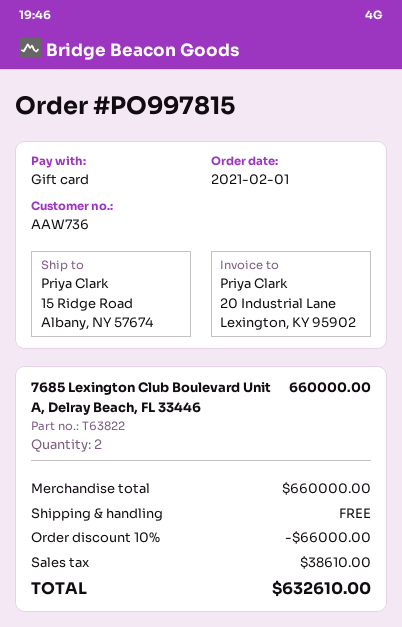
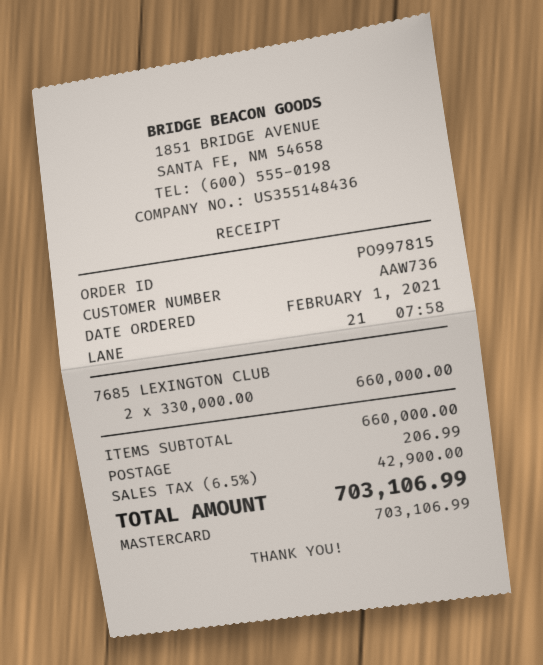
payment method: gift card -> Mastercard
discount: 10% = 66000.00 -> none
shipping: 0.00 -> 206.99
tax: 38610.00 -> 42900.00
total: 632610.00 -> 703106.99

